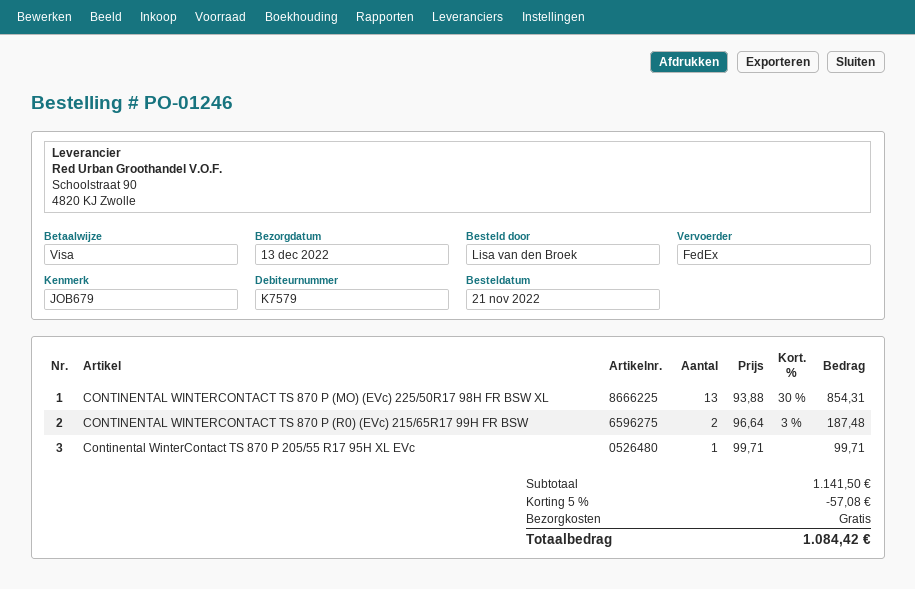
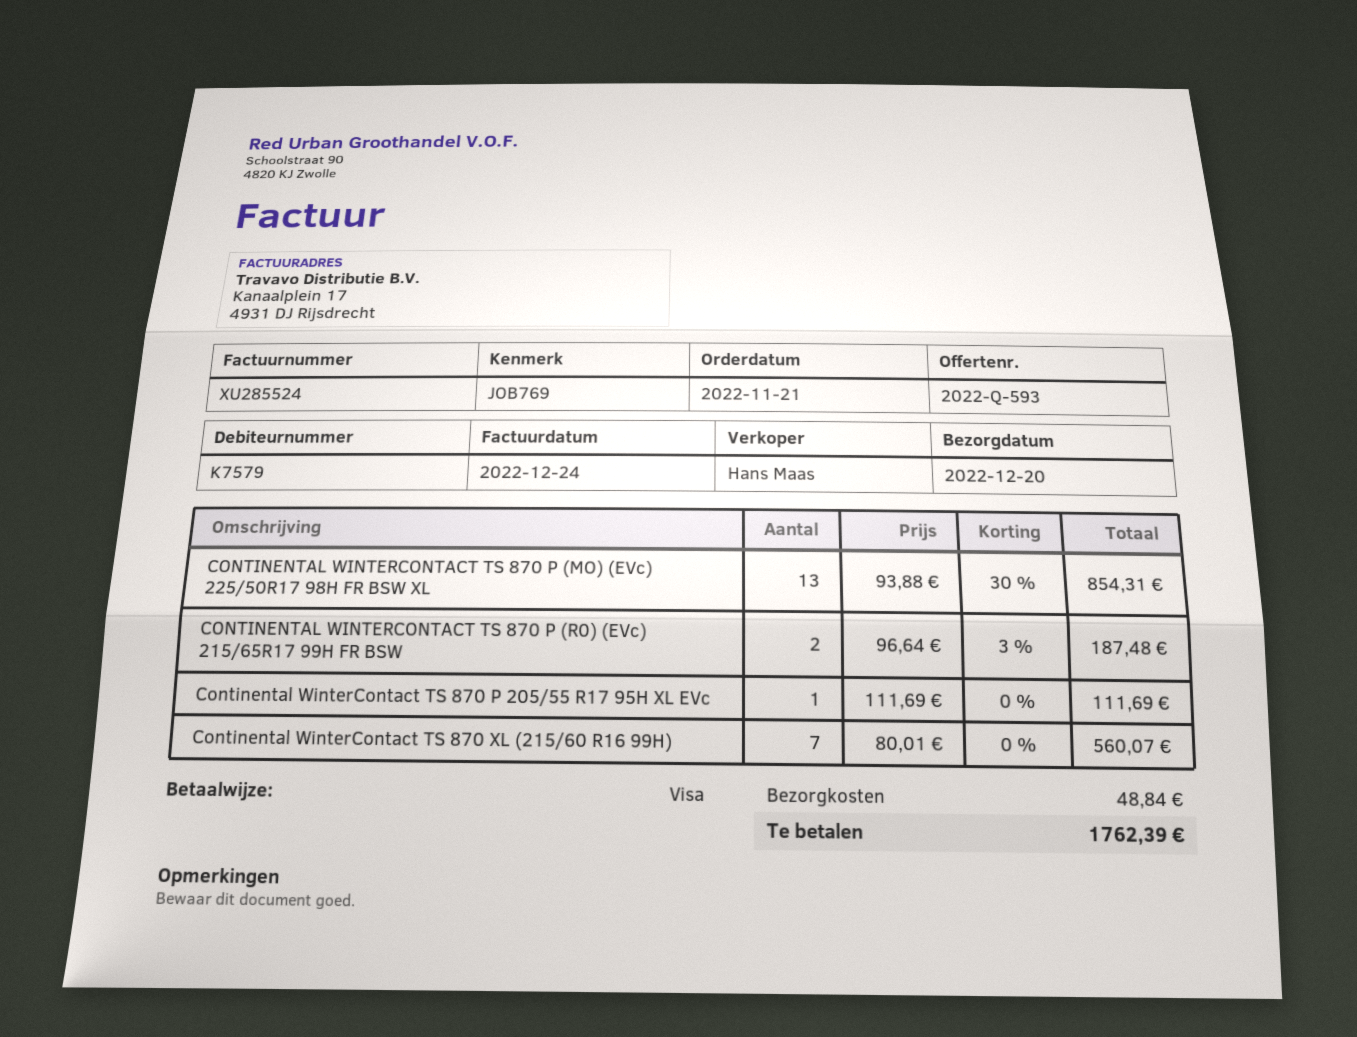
delivery date: 2022-12-13 -> 2022-12-20
reference: JOB679 -> JOB769
Continental WinterContact TS 870 P 205/55 R17 95H XL EVc: 1 x 99.71 = 99.71 -> 1 x 111.69 = 111.69
Continental WinterContact TS 870 XL (215/60 R16 99H): none -> 7 x 80.01 = 560.07
discount: 5% = 57.08 -> none
shipping: 0.00 -> 48.84
total: 1084.42 -> 1762.39

